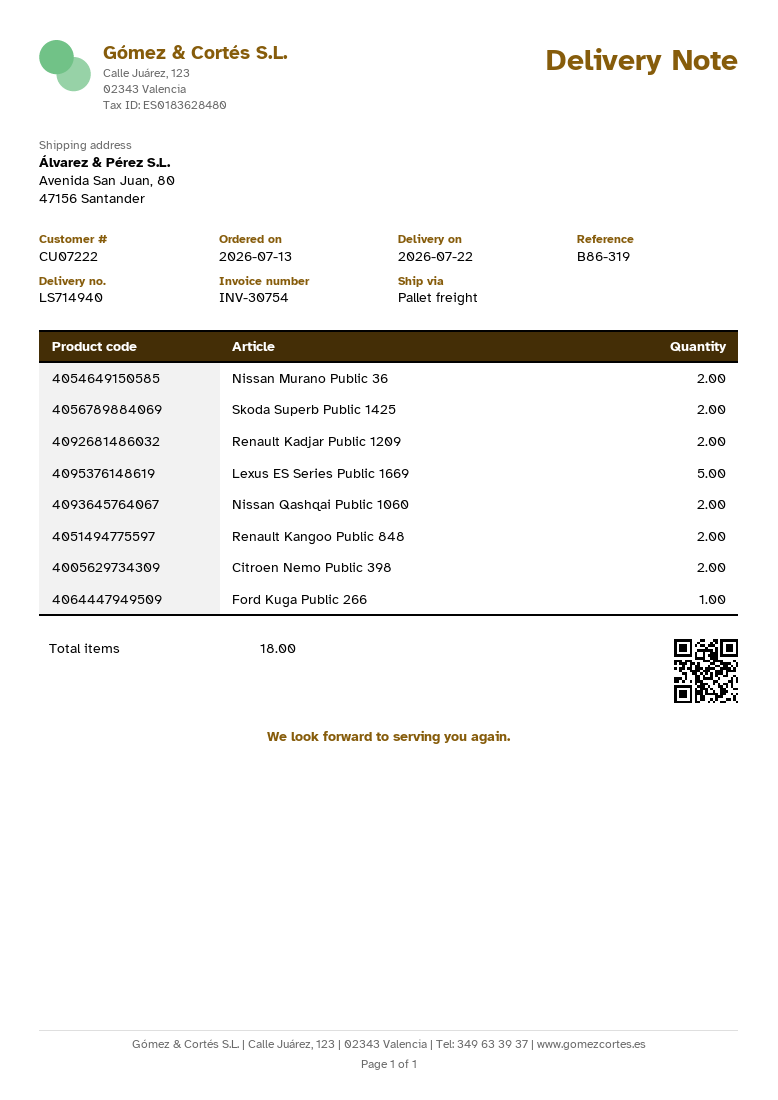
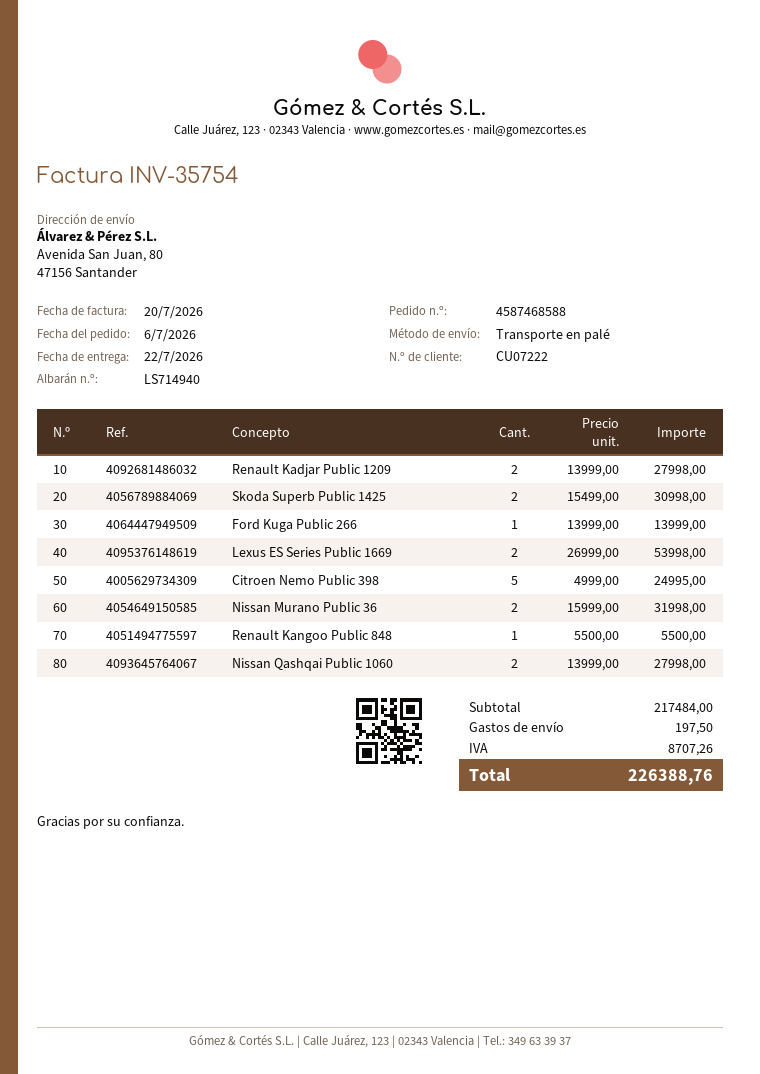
order date: 2026-07-13 -> 2026-07-06
invoice number: INV-30754 -> INV-35754
Lexus ES Series Public 1669: 5 -> 2
Renault Kangoo Public 848: 2 -> 1
Citroen Nemo Public 398: 2 -> 5

